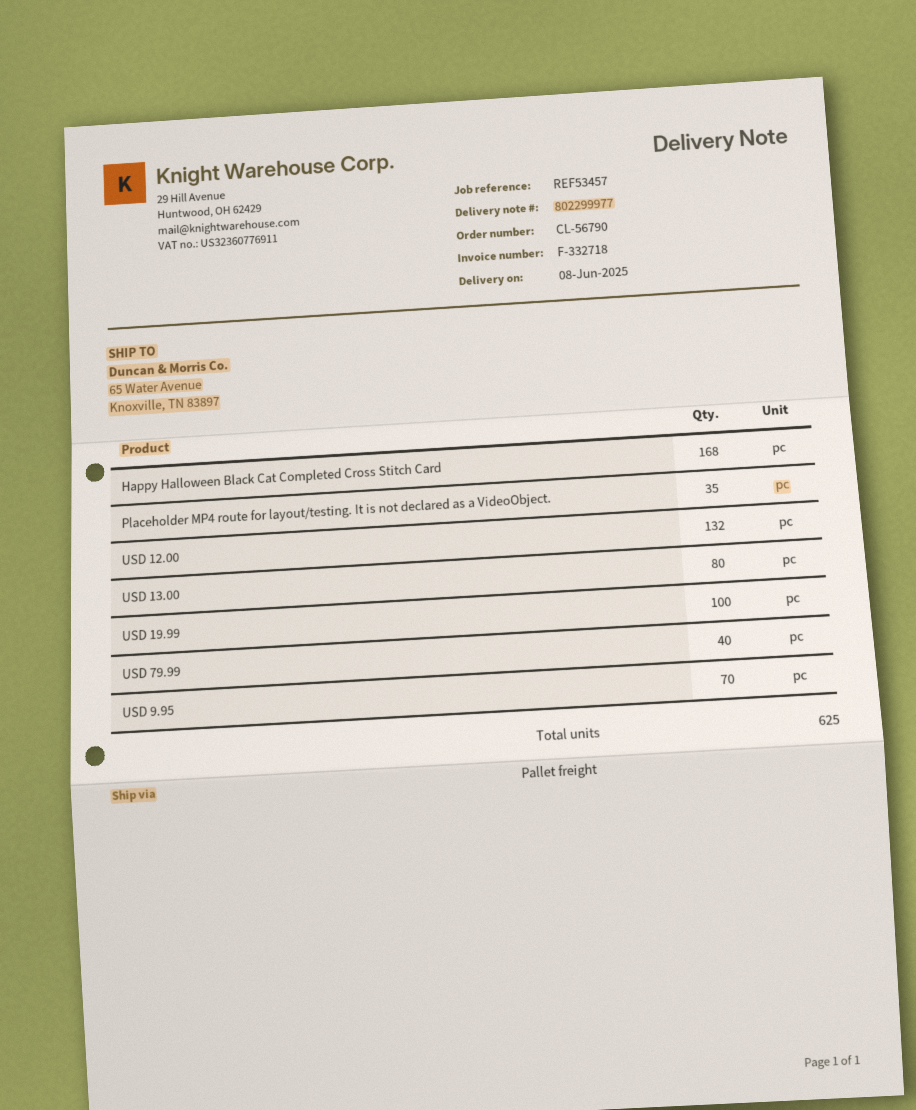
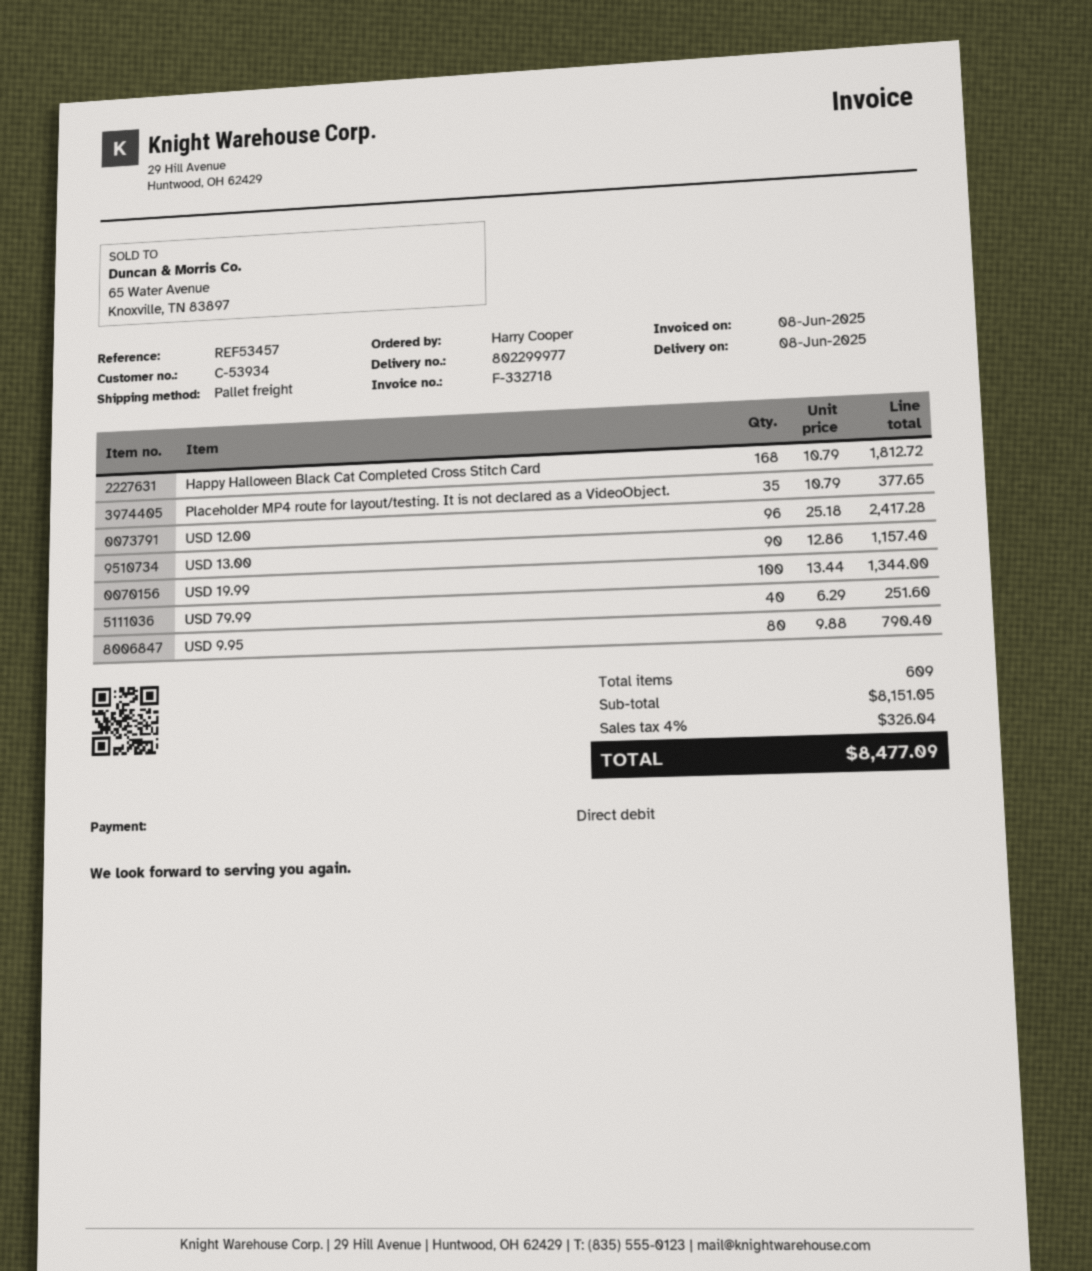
USD 12.00: 132 -> 96
USD 13.00: 80 -> 90
USD 9.95: 70 -> 80
total quantity: 625 -> 609

